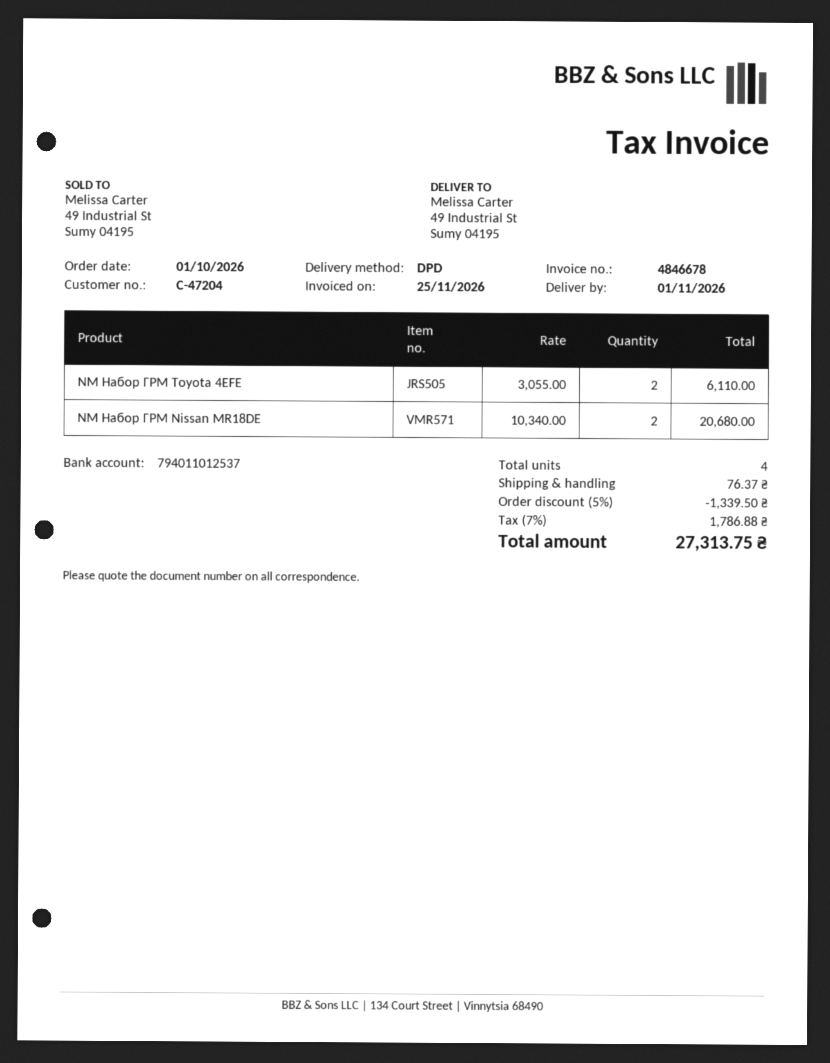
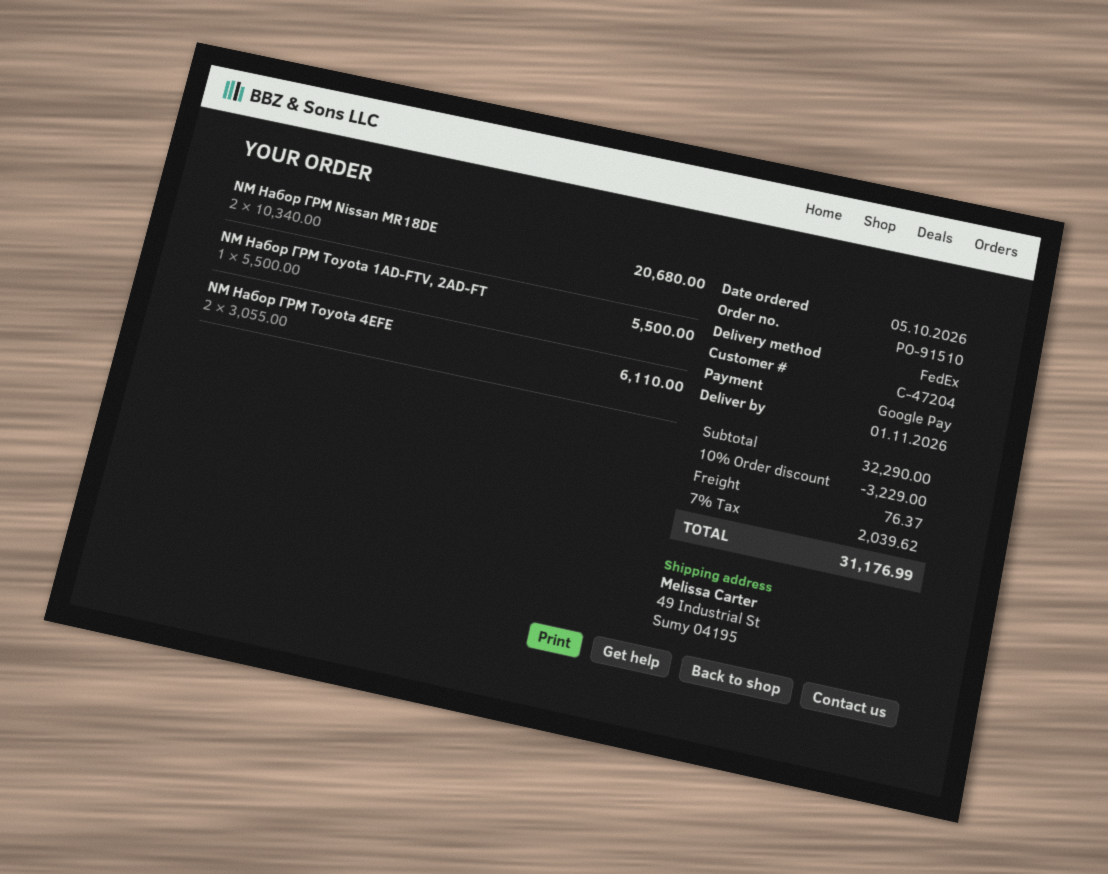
order date: 2026-10-01 -> 2026-10-05
shipping method: DPD -> FedEx
NM Набор ГРМ Toyota 1AD-FTV, 2AD-FT: none -> 1 x 5500.00 = 5500.00
discount: 5% = 1339.50 -> 10% = 3229.00
tax: 7% = 1786.88 -> 7% = 2039.62
total: 27313.75 -> 31176.99

